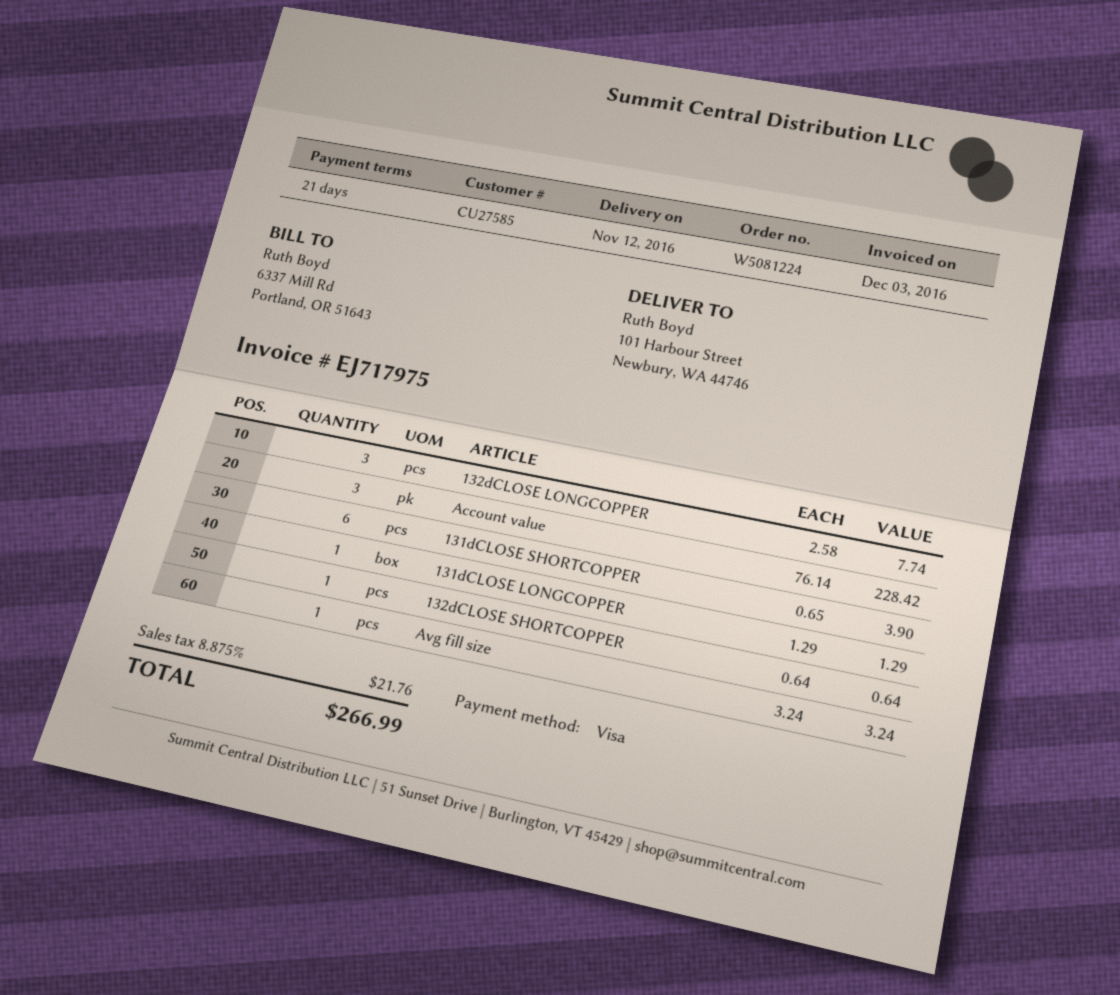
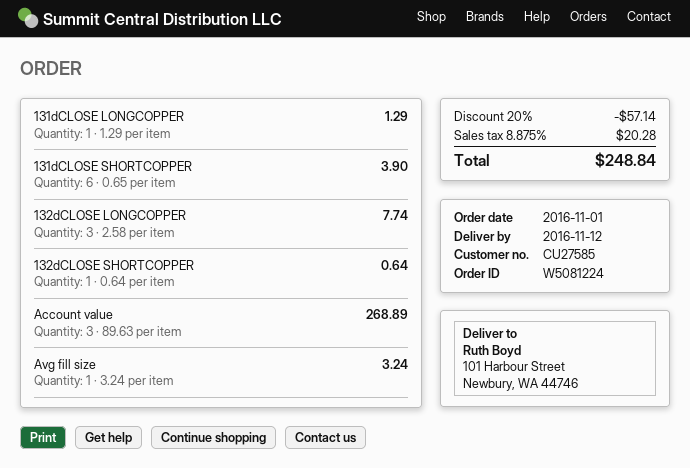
Account value: 3 x 76.14 = 228.42 -> 3 x 89.63 = 268.89
discount: none -> 20% = 57.14
tax: 8.875% = 21.76 -> 8.875% = 20.28
total: 266.99 -> 248.84

